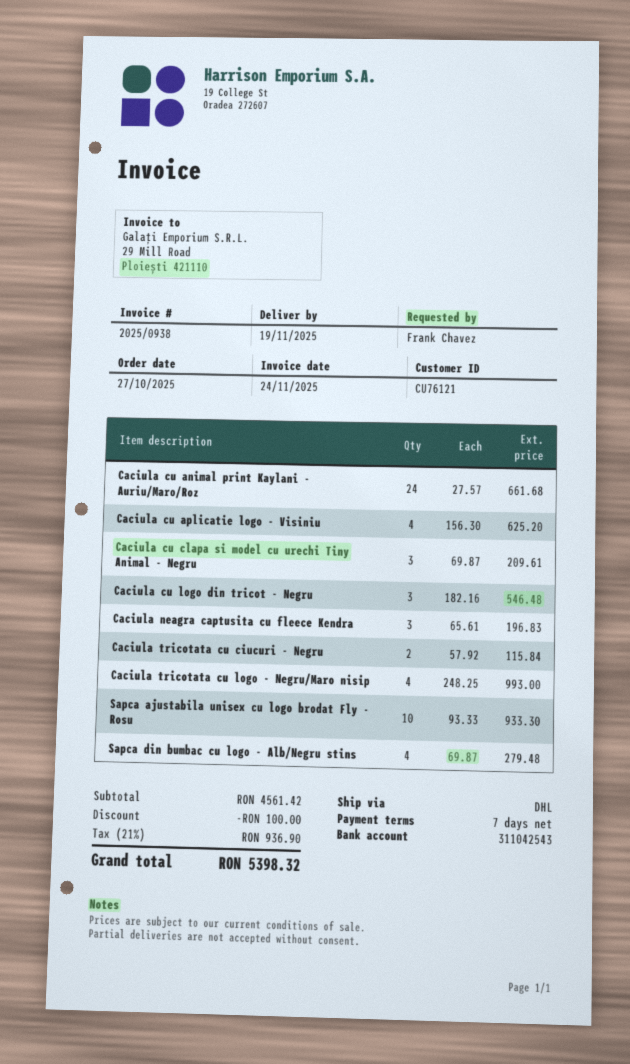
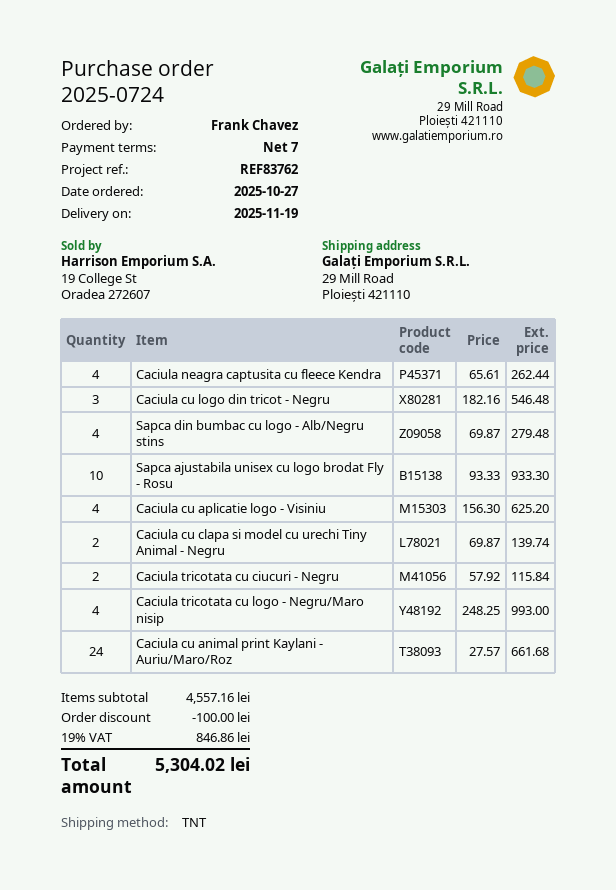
shipping method: DHL -> TNT
Caciula cu clapa si model cu urechi Tiny Animal - Negru: 3 x 69.87 = 209.61 -> 2 x 69.87 = 139.74
Caciula neagra captusita cu fleece Kendra: 3 x 65.61 = 196.83 -> 4 x 65.61 = 262.44
subtotal: 4561.42 -> 4557.16
tax: 21% = 936.90 -> 19% = 846.86
total: 5398.32 -> 5304.02

